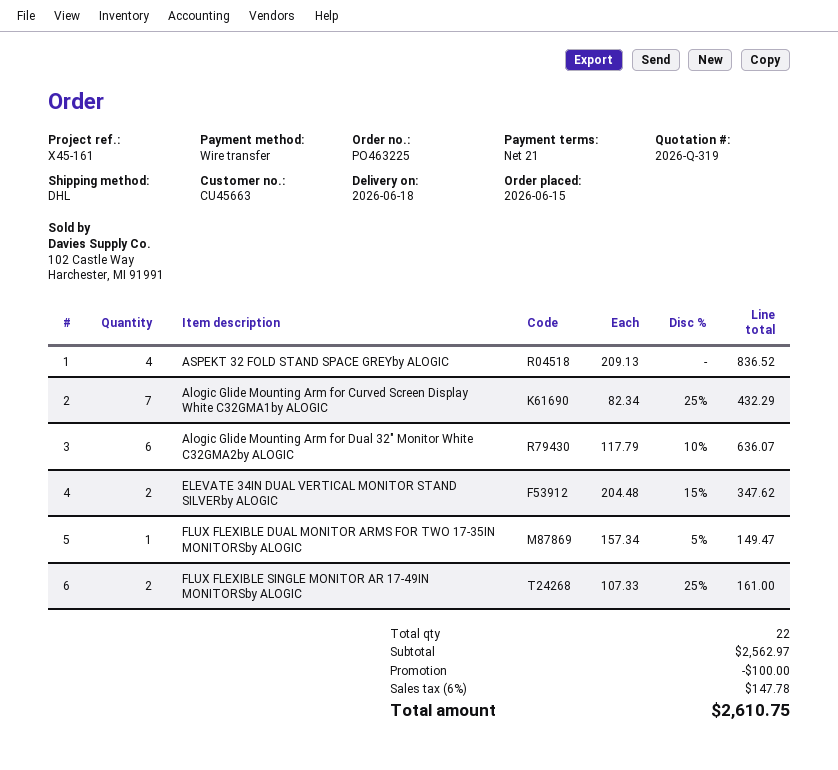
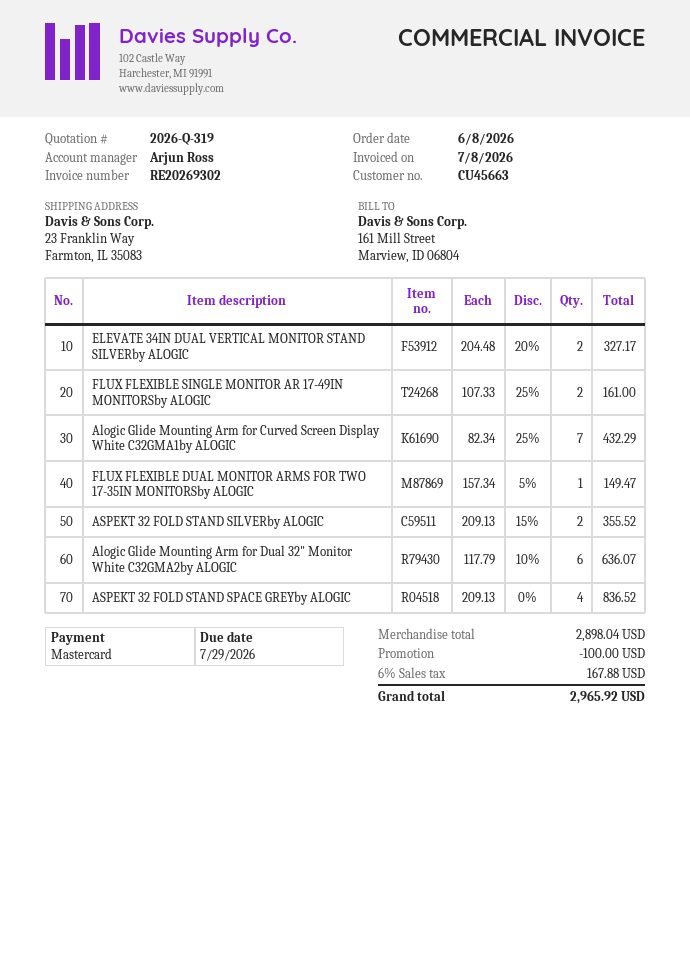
order date: 2026-06-15 -> 2026-06-08
payment method: bank transfer -> Mastercard
ELEVATE 34IN DUAL VERTICAL MONITOR STAND SILVERby ALOGIC: 2 x 204.48 - 15% = 347.62 -> 2 x 204.48 - 20% = 327.17
ASPEKT 32 FOLD STAND SILVERby ALOGIC: none -> 2 x 209.13 - 15% = 355.52
subtotal: 2562.97 -> 2898.04
tax: 6% = 147.78 -> 6% = 167.88
total: 2610.75 -> 2965.92

